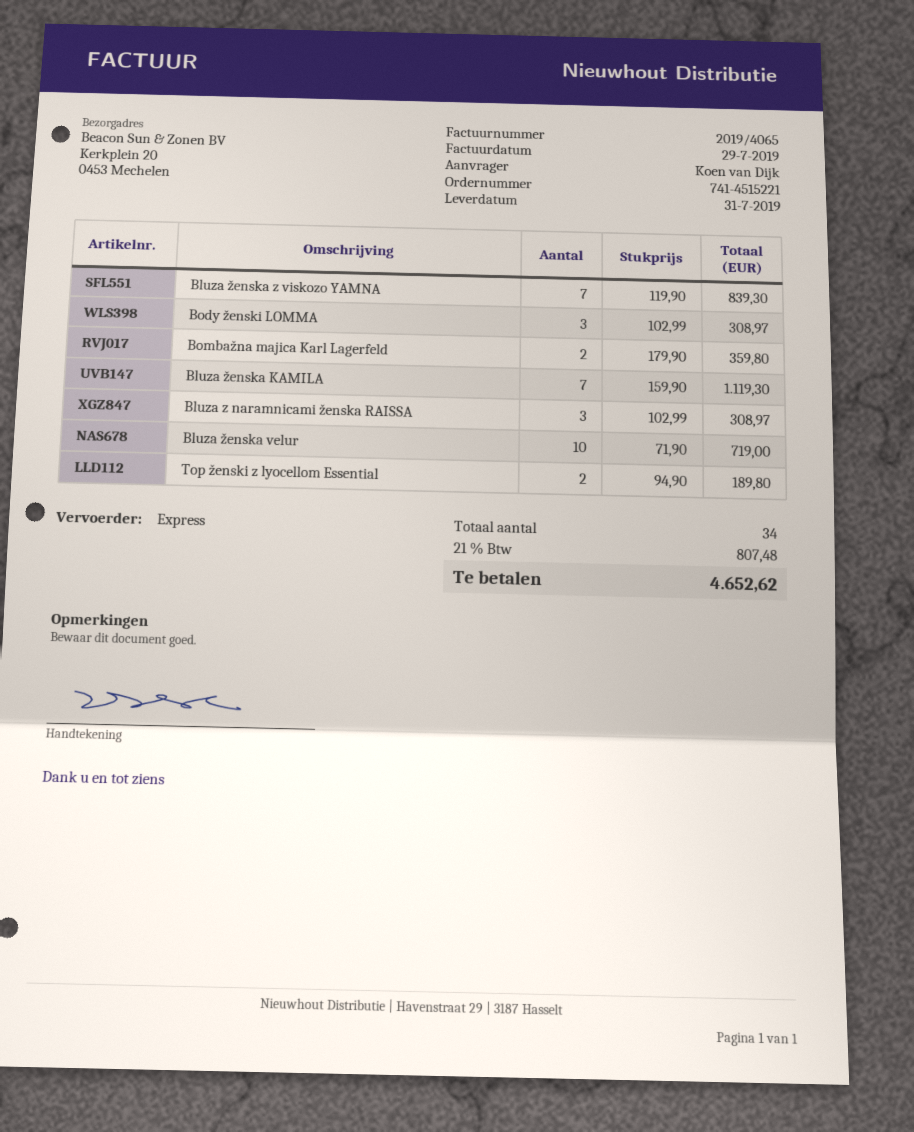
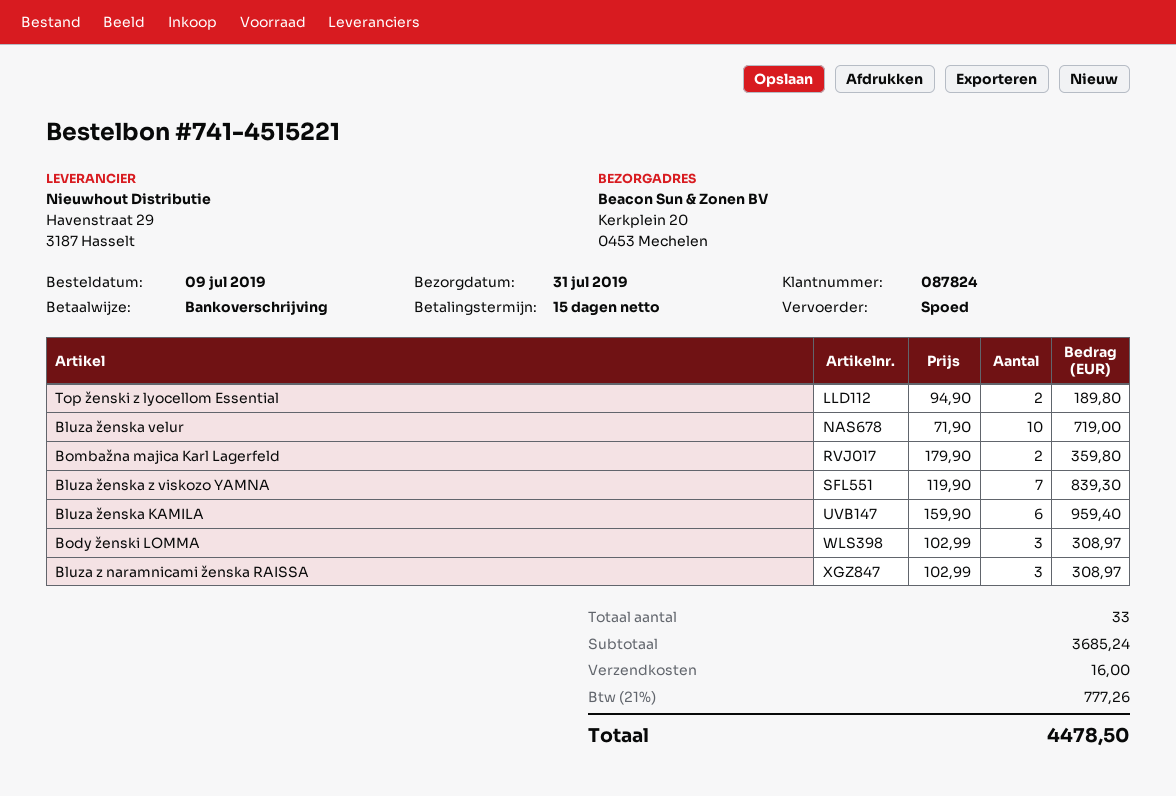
Bluza ženska KAMILA: 7 x 159.90 = 1119.30 -> 6 x 159.90 = 959.40
total quantity: 34 -> 33
shipping: none -> 16.00
tax: 21% = 807.48 -> 21% = 777.26
total: 4652.62 -> 4478.50

